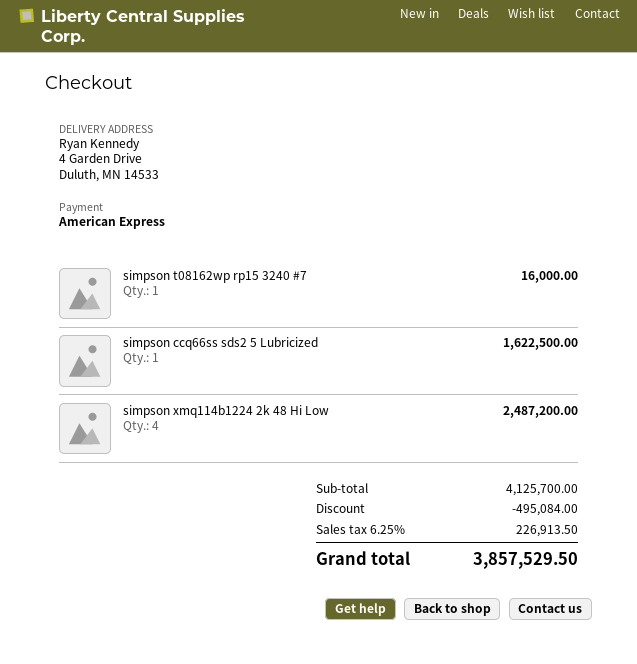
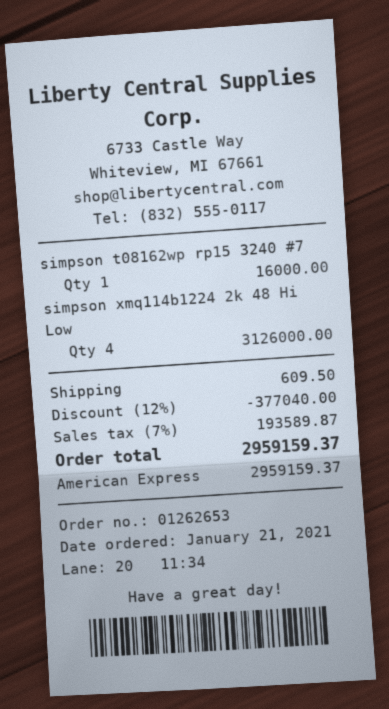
simpson ccq66ss sds2 5 Lubricized: 1 for 1622500.00 -> none
simpson xmq114b1224 2k 48 Hi Low: 4 for 2487200.00 -> 4 for 3126000.00
discount: 495084.00 -> 377040.00
shipping: none -> 609.50
tax: 6.25% = 226913.50 -> 7% = 193589.87
total: 3857529.50 -> 2959159.37

